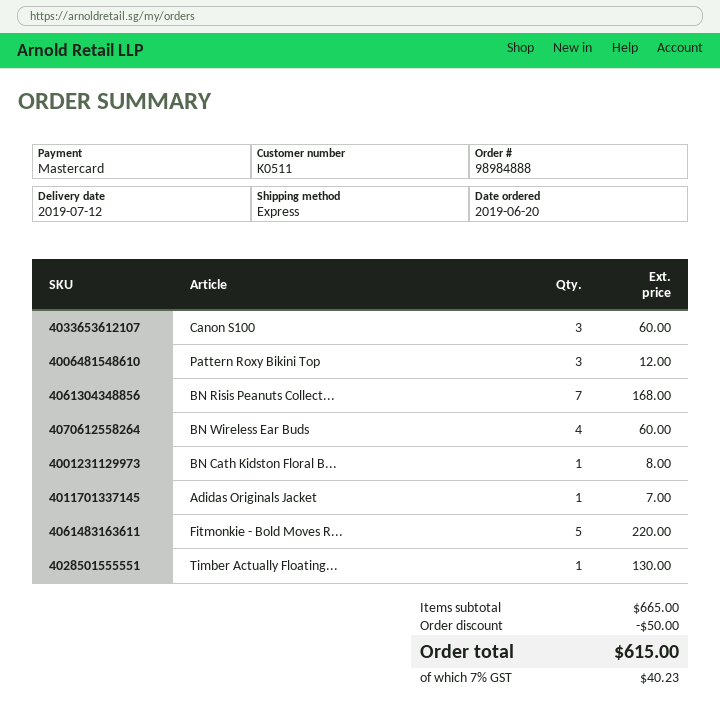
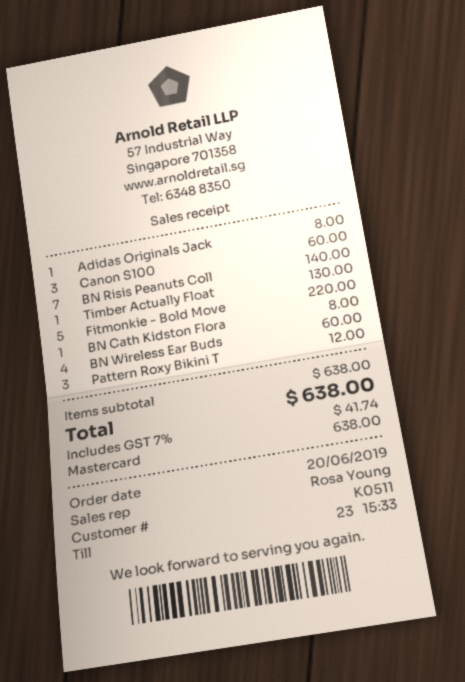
BN Risis Peanuts Collect...: 7 for 168.00 -> 7 for 140.00
Adidas Originals Jacket: 1 for 7.00 -> 1 for 8.00
subtotal: 665.00 -> 638.00
discount: 50.00 -> none
tax: 7% = 40.23 -> 7% = 41.74
total: 615.00 -> 638.00

